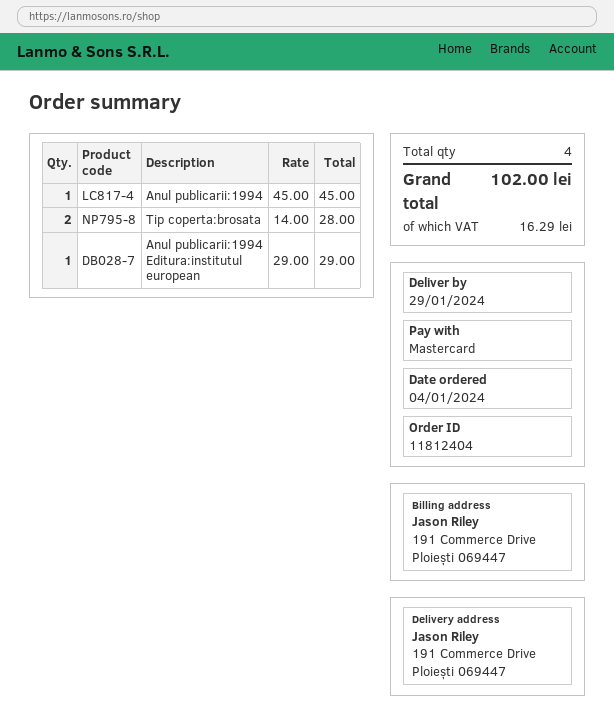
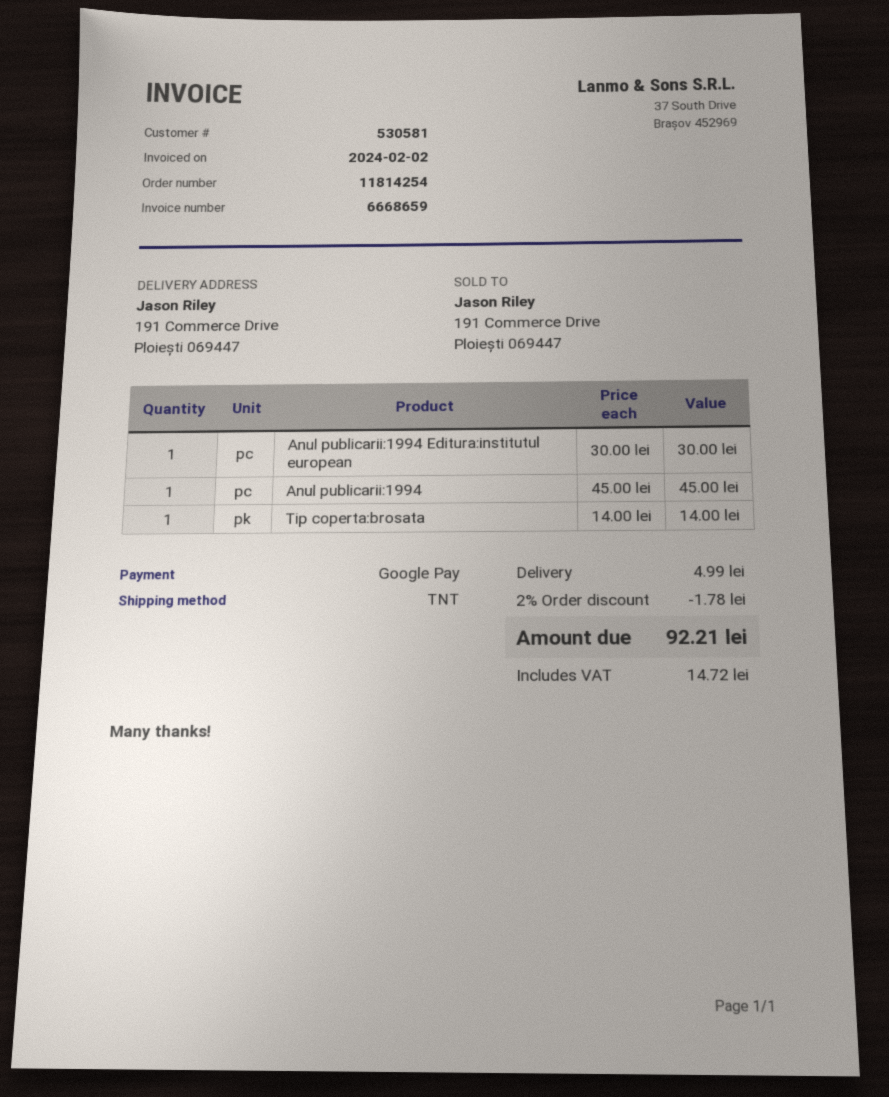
order number: 11812404 -> 11814254
payment method: Mastercard -> Google Pay
Tip coperta:brosata: 2 x 14.00 = 28.00 -> 1 x 14.00 = 14.00
Anul publicarii:1994 Editura:institutul european: 1 x 29.00 = 29.00 -> 1 x 30.00 = 30.00
discount: none -> 2% = 1.78
shipping: none -> 4.99
tax: 16.29 -> 14.72
total: 102.00 -> 92.21

